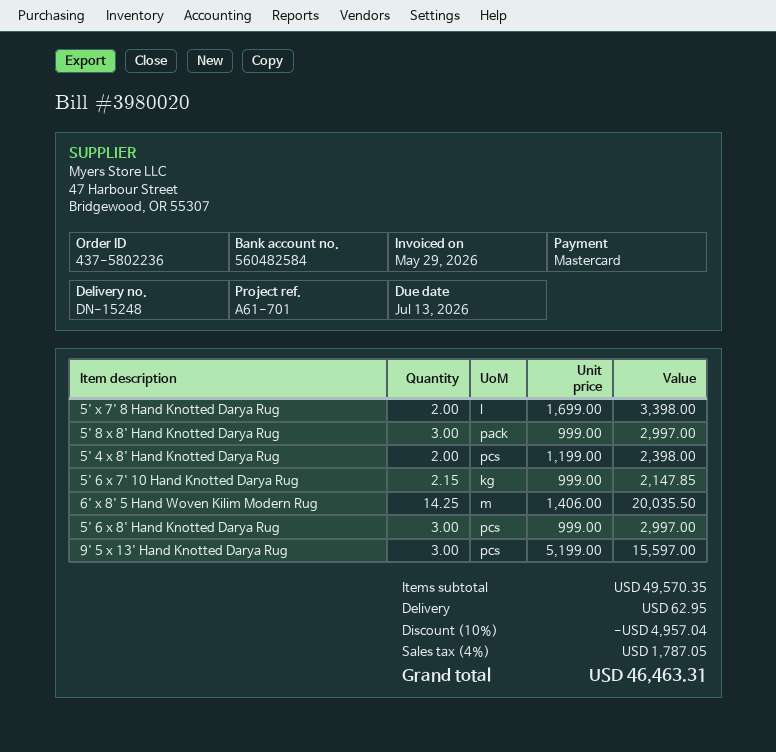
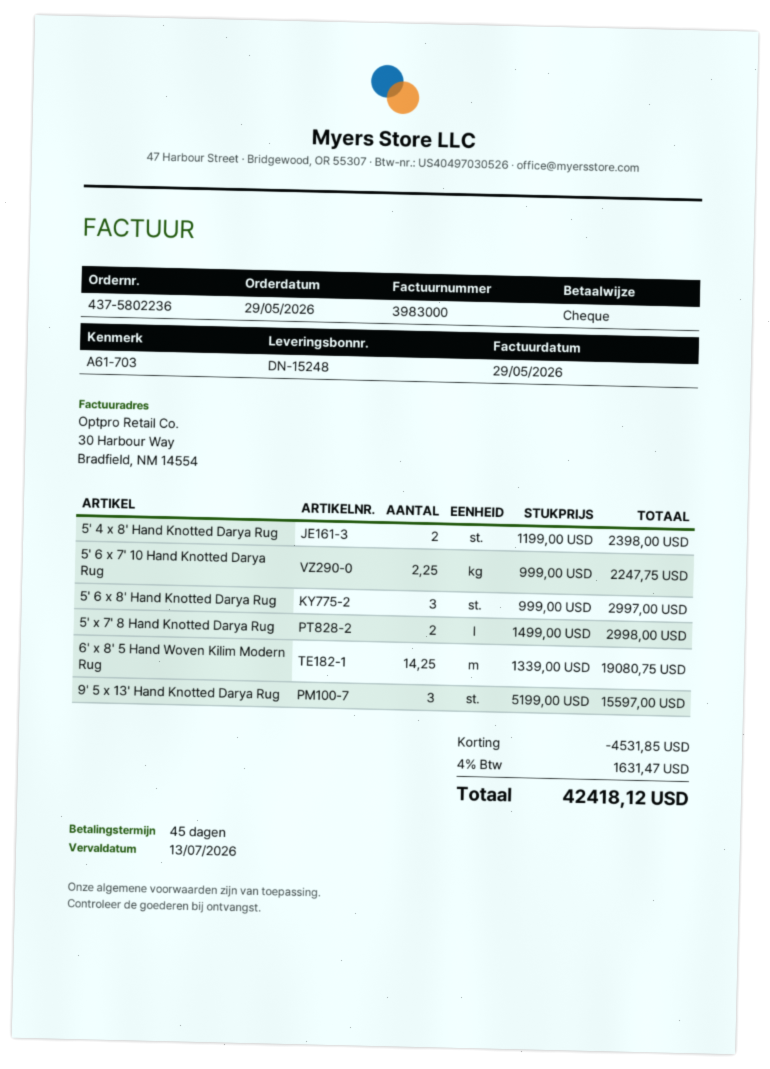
invoice number: 3980020 -> 3983000
reference: A61-701 -> A61-703
payment method: Mastercard -> cheque
5' x 7' 8 Hand Knotted Darya Rug: 2 x 1699.00 = 3398.00 -> 2 x 1499.00 = 2998.00
5' 8 x 8' Hand Knotted Darya Rug: 3 x 999.00 = 2997.00 -> none
5' 6 x 7' 10 Hand Knotted Darya Rug: 2.15 x 999.00 = 2147.85 -> 2.25 x 999.00 = 2247.75
6' x 8' 5 Hand Woven Kilim Modern Rug: 14.25 x 1406.00 = 20035.50 -> 14.25 x 1339.00 = 19080.75
discount: 4957.04 -> 4531.85
shipping: 62.95 -> none
tax: 4% = 1787.05 -> 4% = 1631.47
total: 46463.31 -> 42418.12

